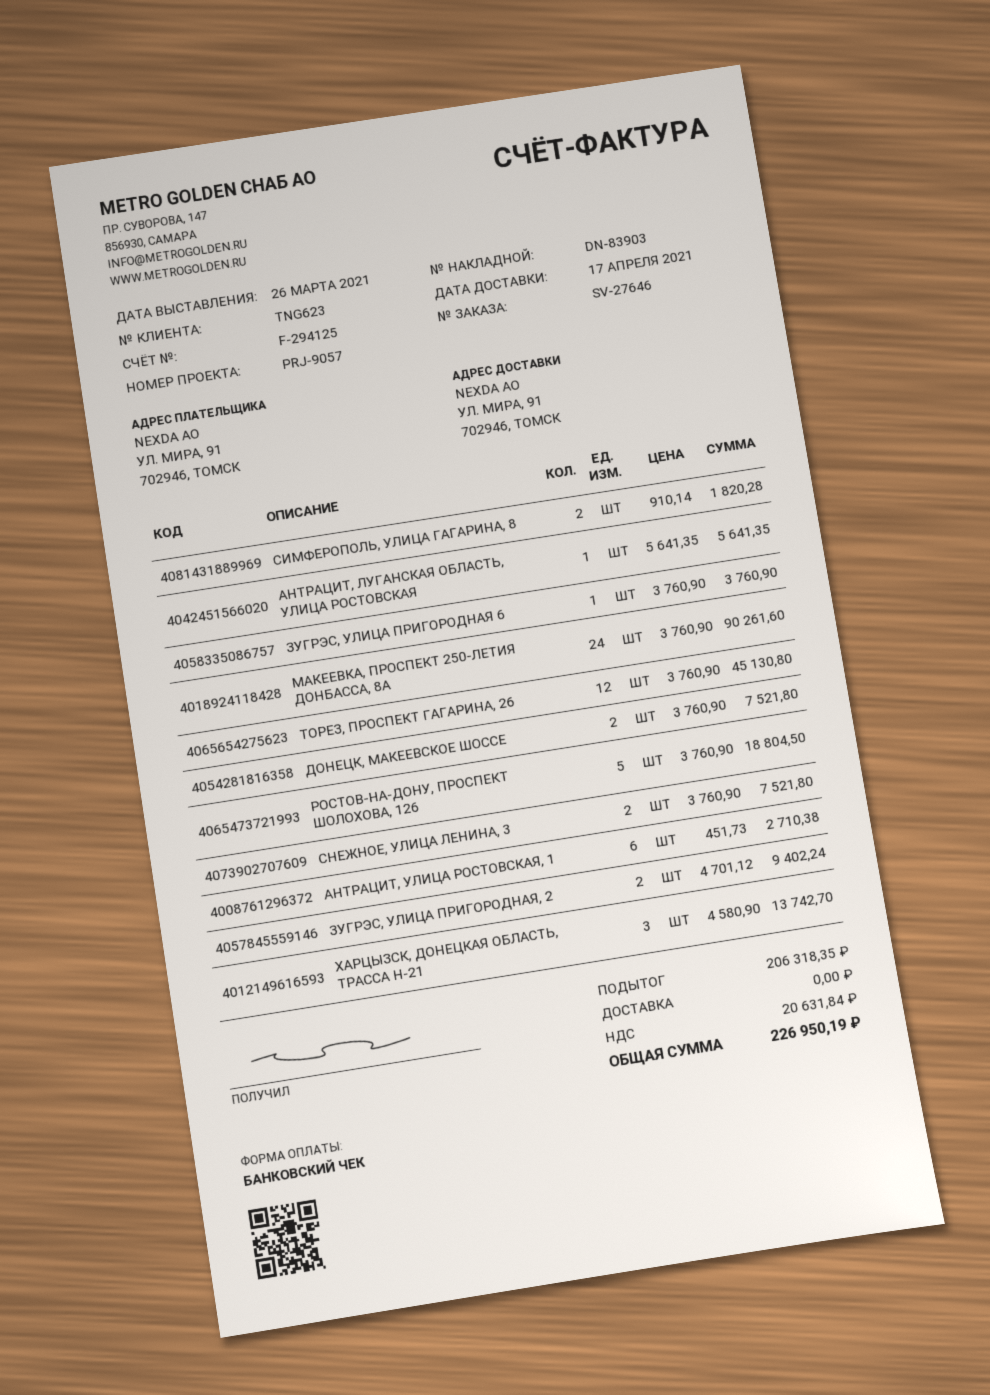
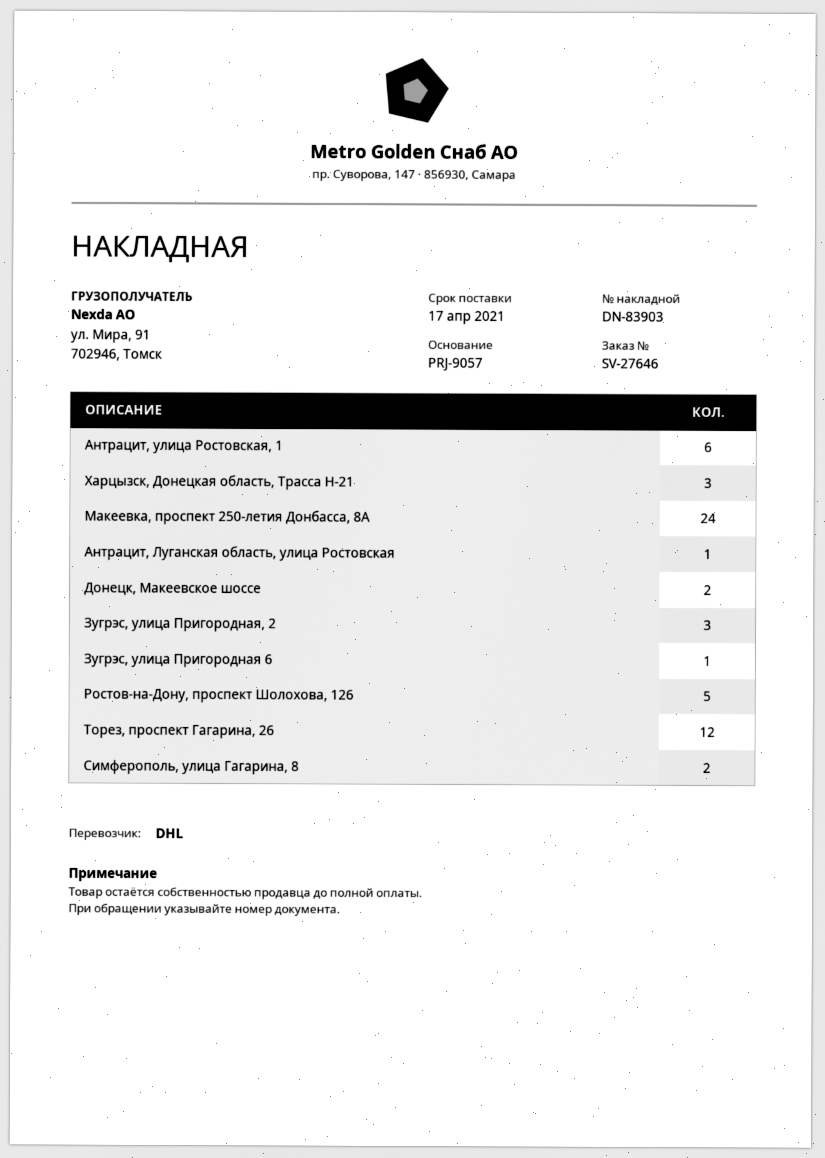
СНЕЖНОЕ, УЛИЦА ЛЕНИНА, 3: 2 -> none
ЗУГРЭС, УЛИЦА ПРИГОРОДНАЯ, 2: 2 -> 3

